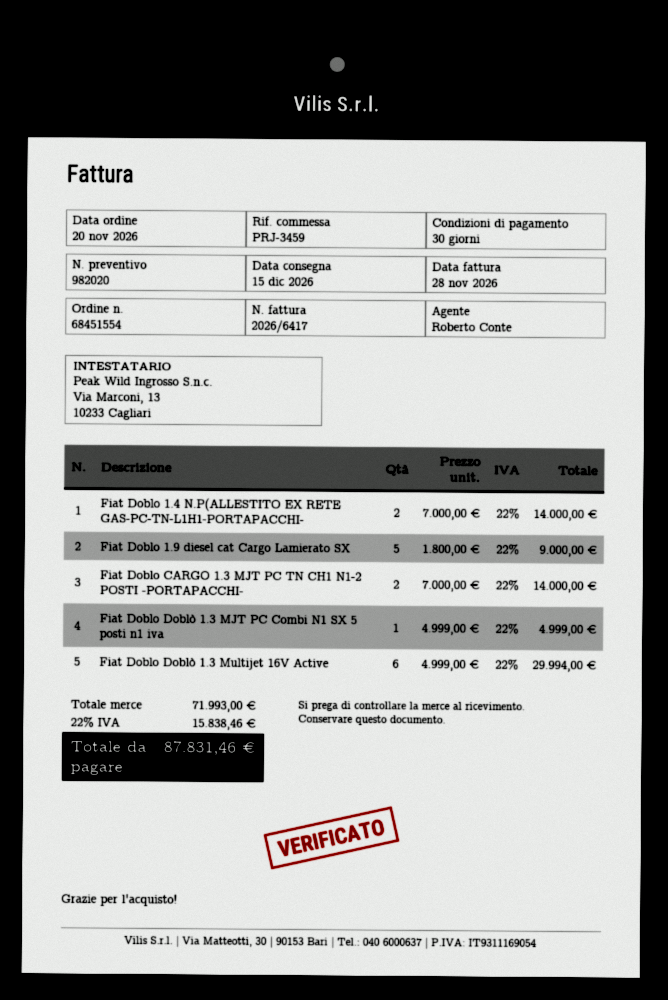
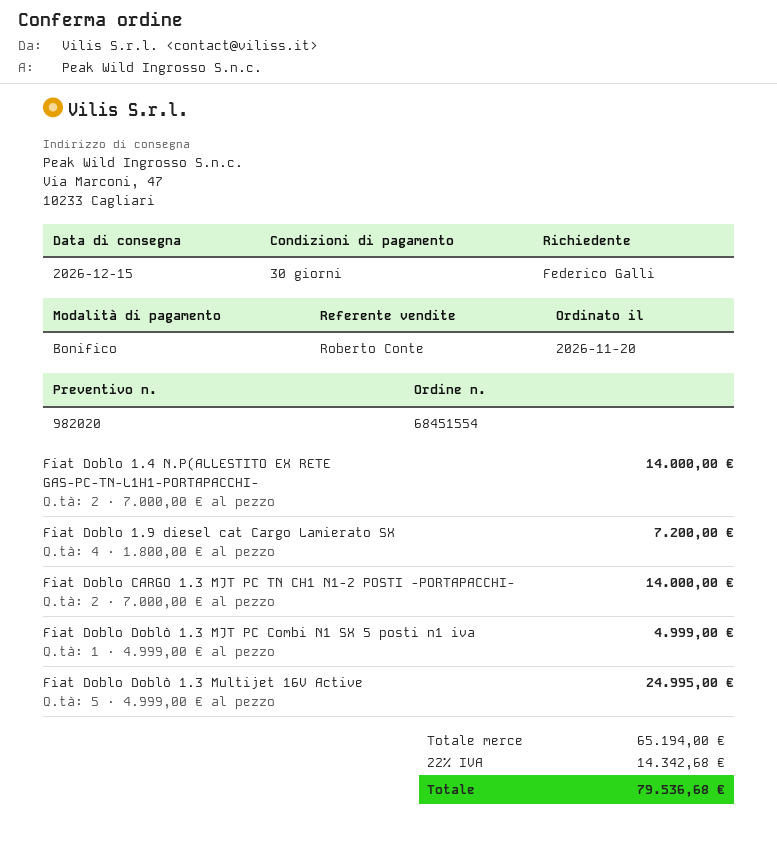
Fiat Doblo 1.9 diesel cat Cargo Lamierato SX: 5 x 1800.00 = 9000.00 -> 4 x 1800.00 = 7200.00
Fiat Doblo Doblò 1.3 Multijet 16V Active: 6 x 4999.00 = 29994.00 -> 5 x 4999.00 = 24995.00
subtotal: 71993.00 -> 65194.00
tax: 22% = 15838.46 -> 22% = 14342.68
total: 87831.46 -> 79536.68

